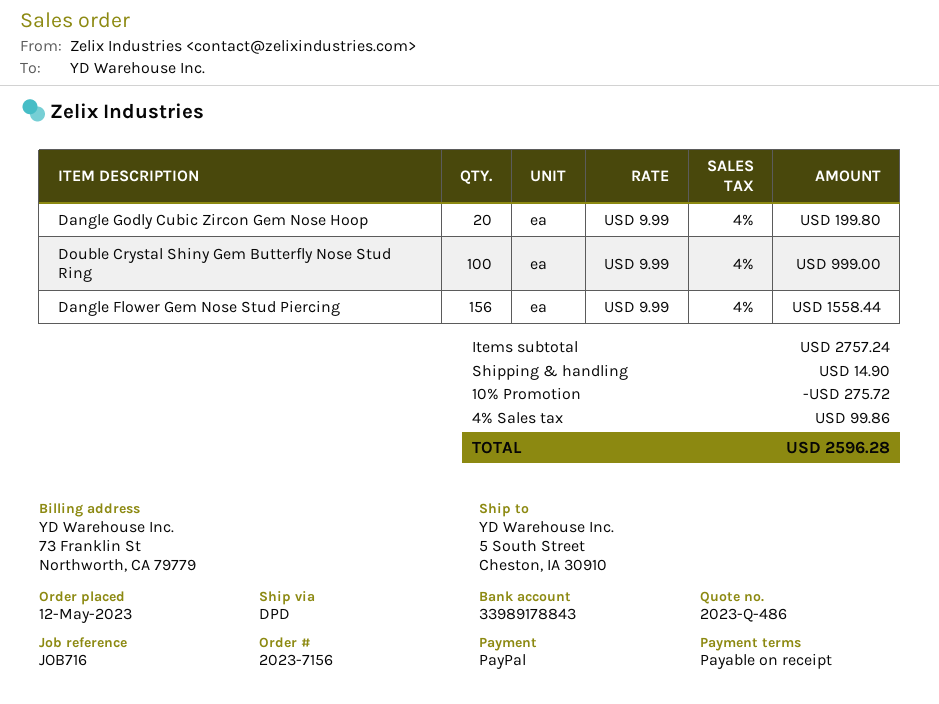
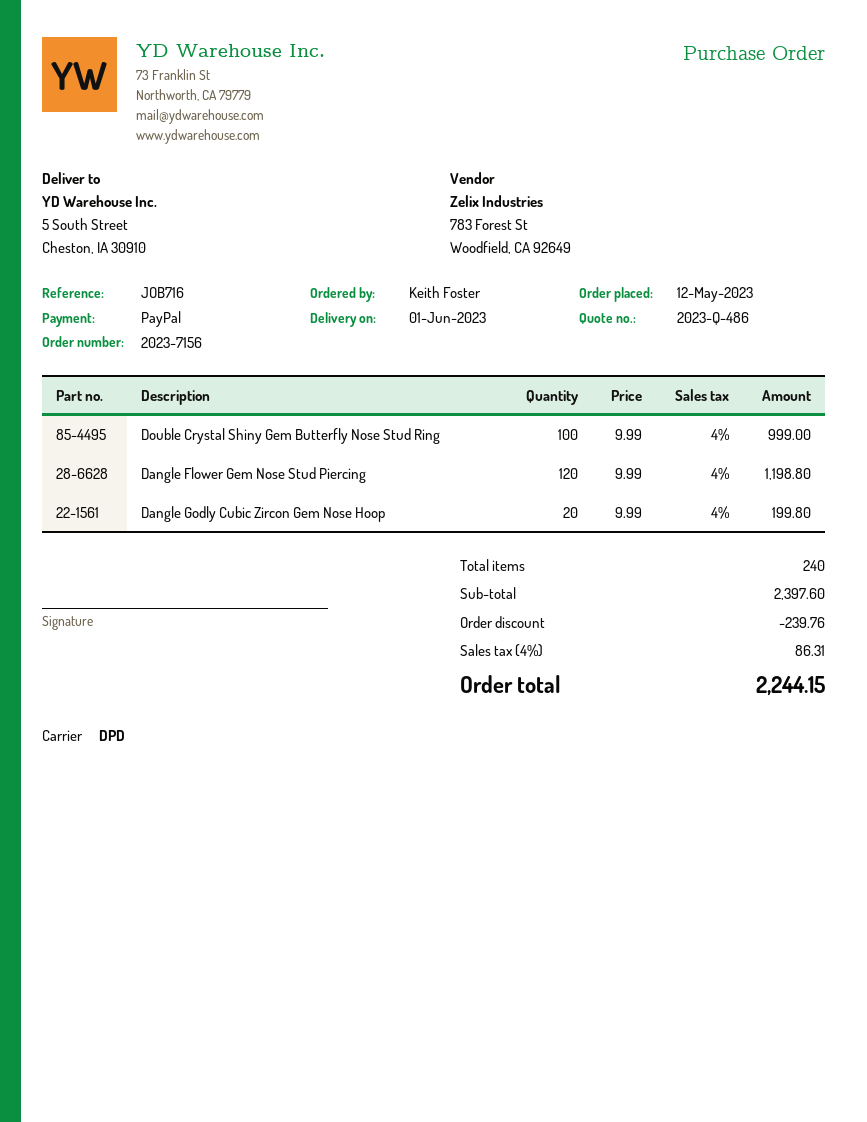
Dangle Flower Gem Nose Stud Piercing: 156 x 9.99 = 1558.44 -> 120 x 9.99 = 1198.80
subtotal: 2757.24 -> 2397.60
discount: 275.72 -> 239.76
shipping: 14.90 -> none
tax: 4% = 99.86 -> 4% = 86.31
total: 2596.28 -> 2244.15

